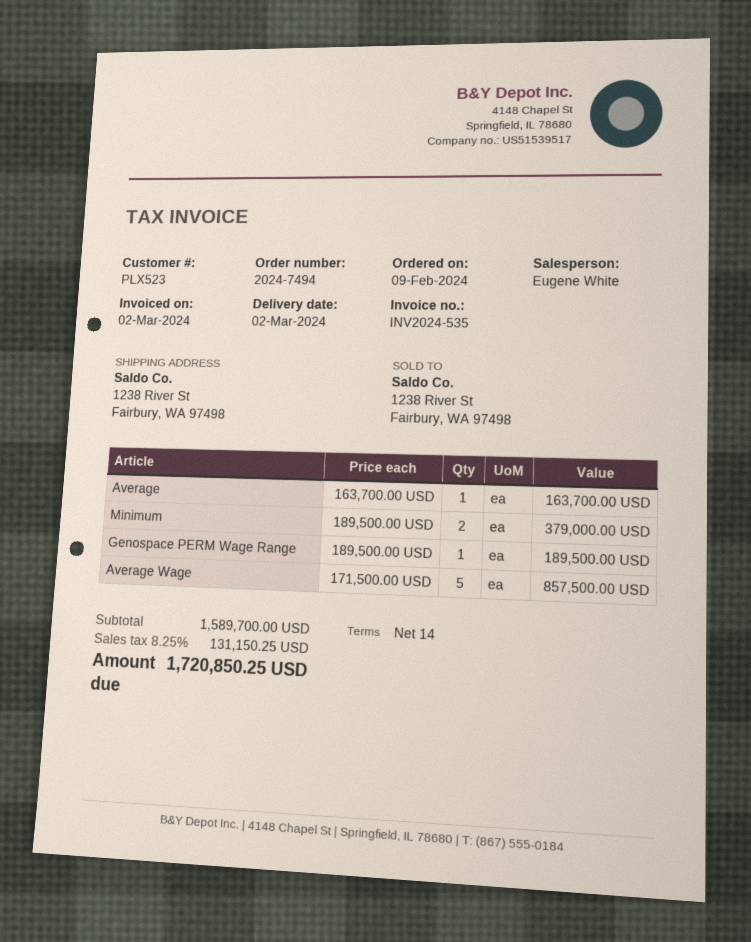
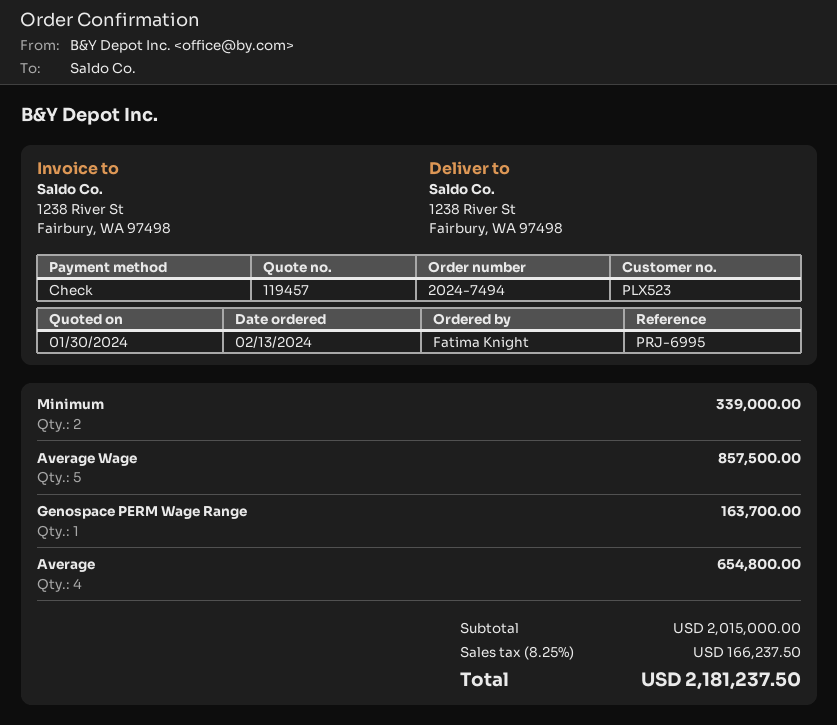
order date: 2024-02-09 -> 2024-02-13
Average: 1 for 163700.00 -> 4 for 654800.00
Minimum: 2 for 379000.00 -> 2 for 339000.00
Genospace PERM Wage Range: 1 for 189500.00 -> 1 for 163700.00
subtotal: 1589700.00 -> 2015000.00
tax: 8.25% = 131150.25 -> 8.25% = 166237.50
total: 1720850.25 -> 2181237.50

